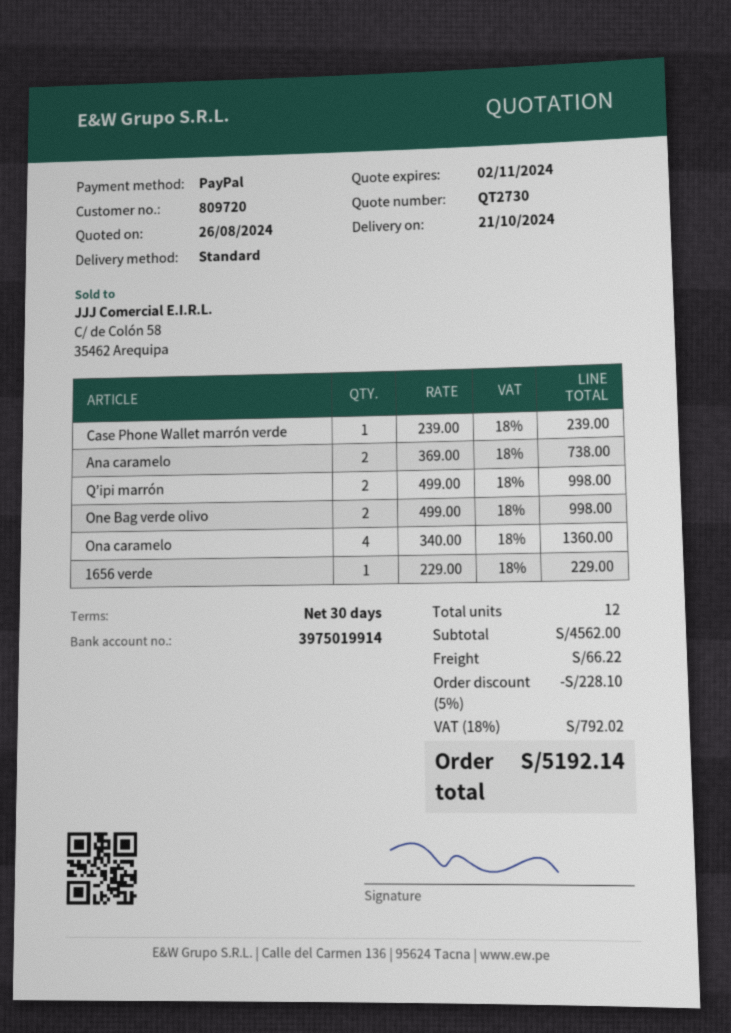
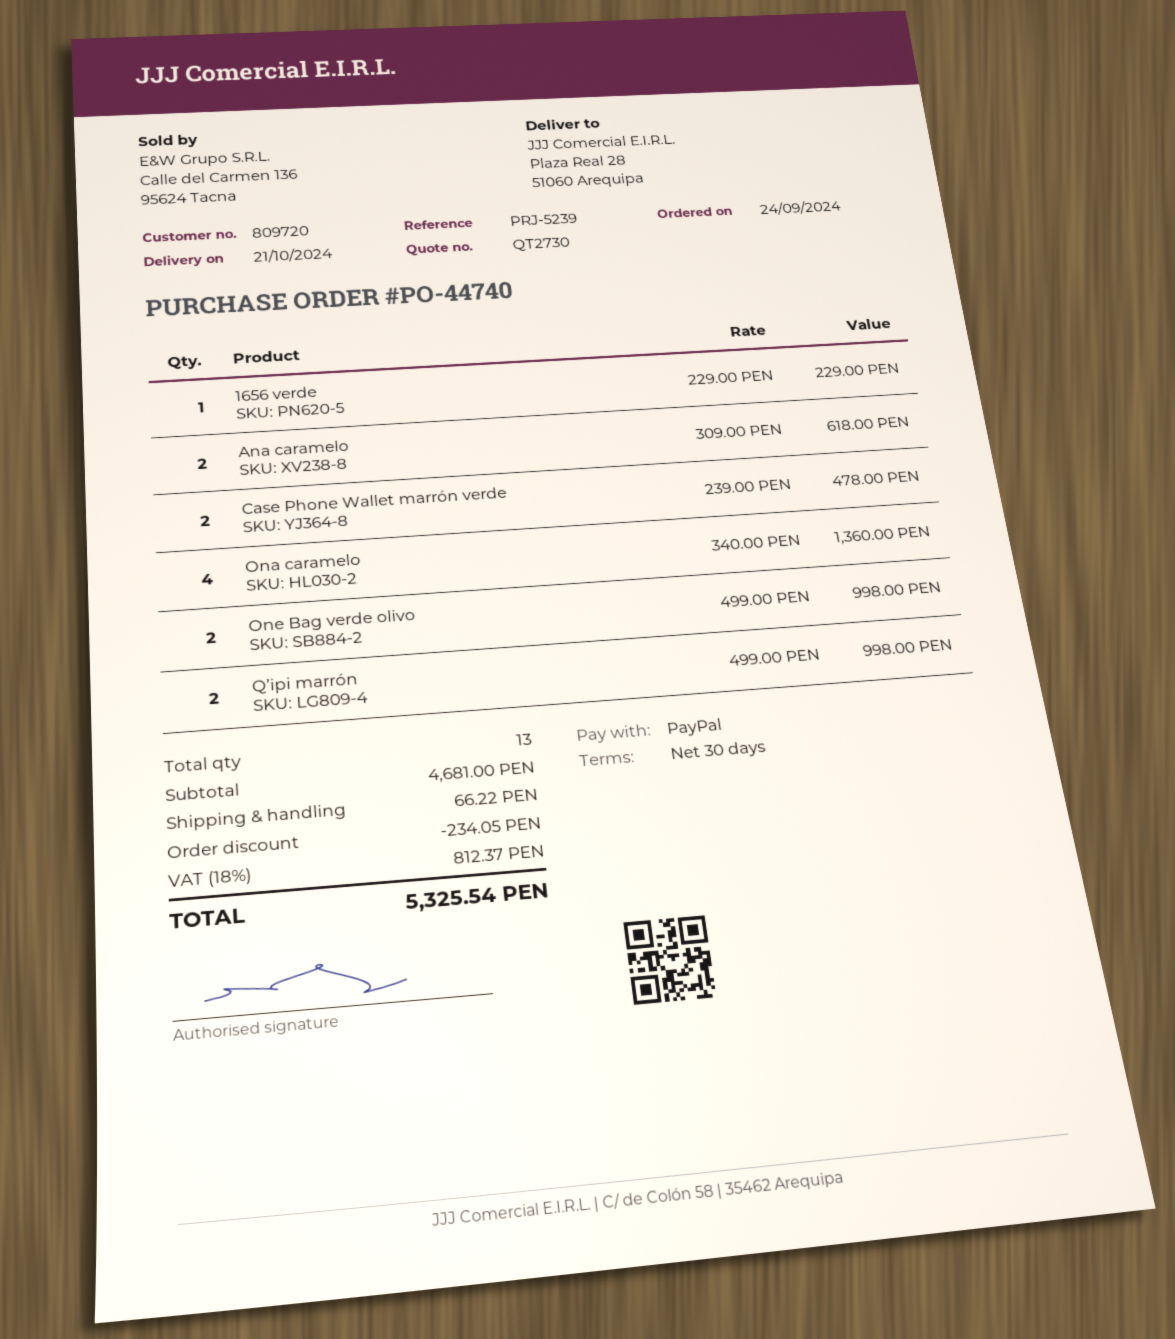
Case Phone Wallet marrón verde: 1 x 239.00 = 239.00 -> 2 x 239.00 = 478.00
Ana caramelo: 2 x 369.00 = 738.00 -> 2 x 309.00 = 618.00
total quantity: 12 -> 13
subtotal: 4562.00 -> 4681.00
discount: 228.10 -> 234.05
tax: 18% = 792.02 -> 18% = 812.37
total: 5192.14 -> 5325.54

